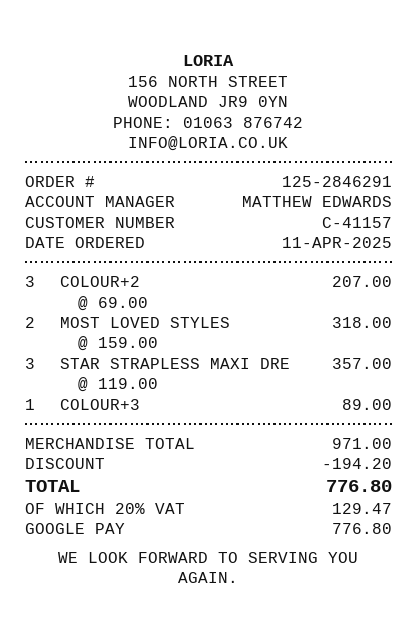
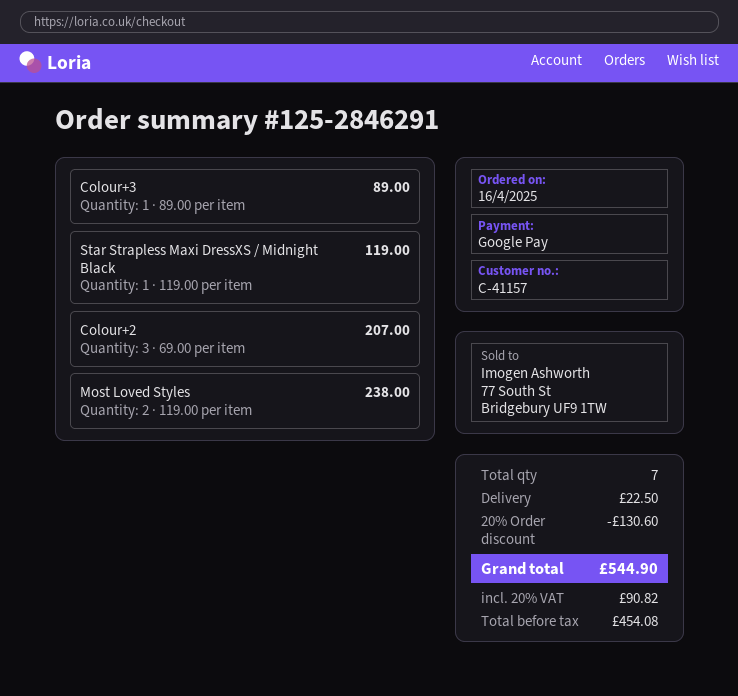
order date: 2025-04-11 -> 2025-04-16
MOST LOVED STYLES: 2 x 159.00 = 318.00 -> 2 x 119.00 = 238.00
STAR STRAPLESS MAXI DRE: 3 x 119.00 = 357.00 -> 1 x 119.00 = 119.00
discount: 194.20 -> 130.60
shipping: none -> 22.50
tax: 20% = 129.47 -> 20% = 90.82
total: 776.80 -> 544.90

